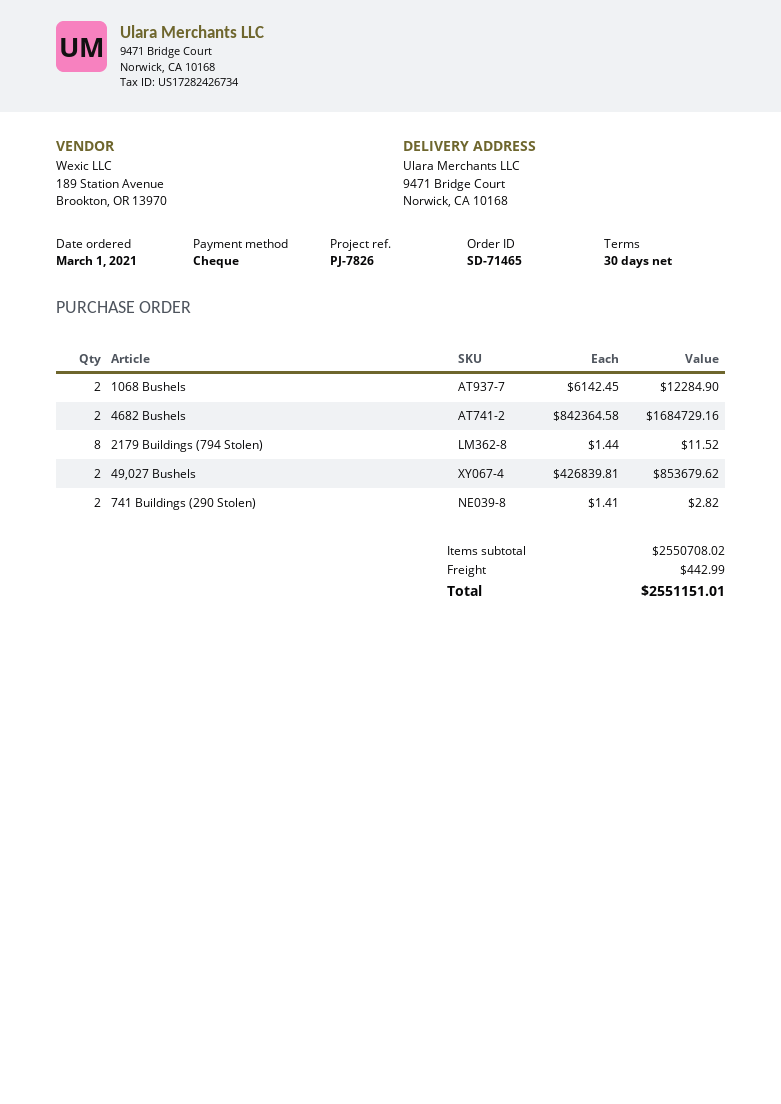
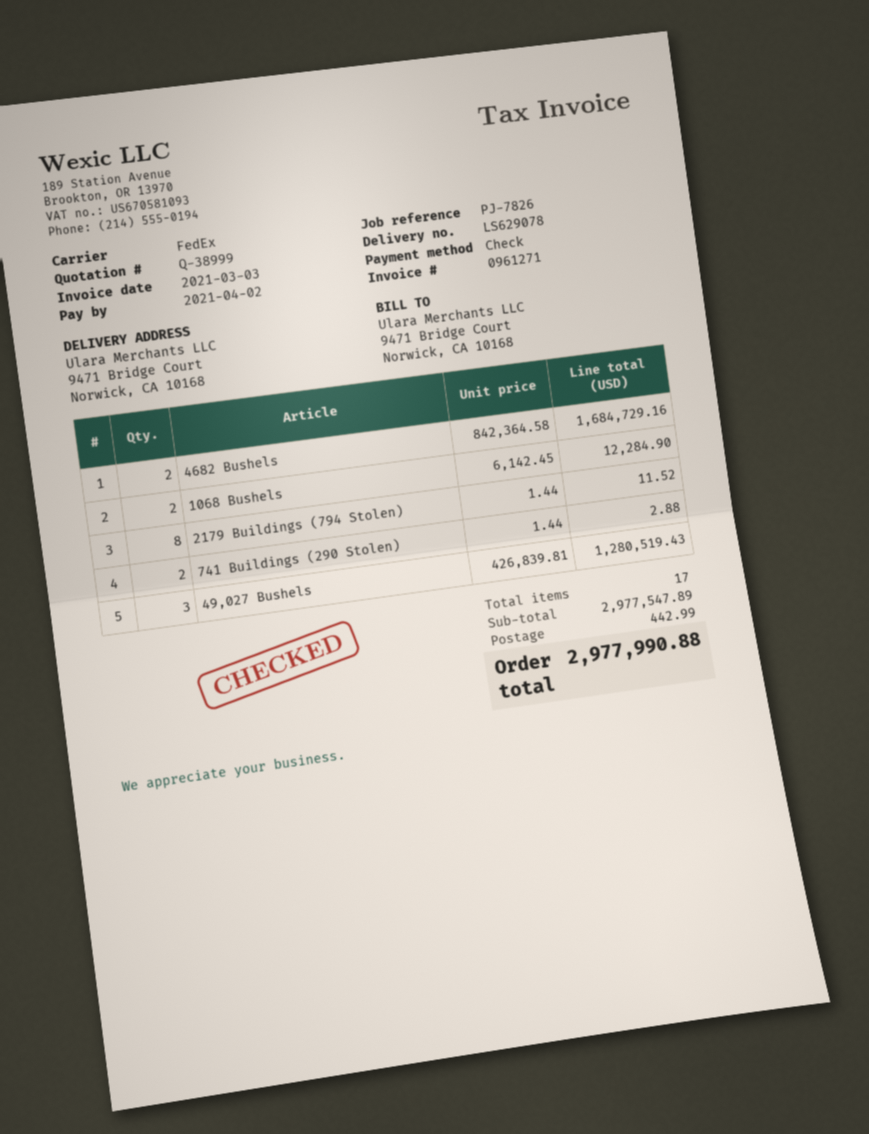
49,027 Bushels: 2 x 426839.81 = 853679.62 -> 3 x 426839.81 = 1280519.43
741 Buildings (290 Stolen): 2 x 1.41 = 2.82 -> 2 x 1.44 = 2.88
subtotal: 2550708.02 -> 2977547.89
total: 2551151.01 -> 2977990.88

